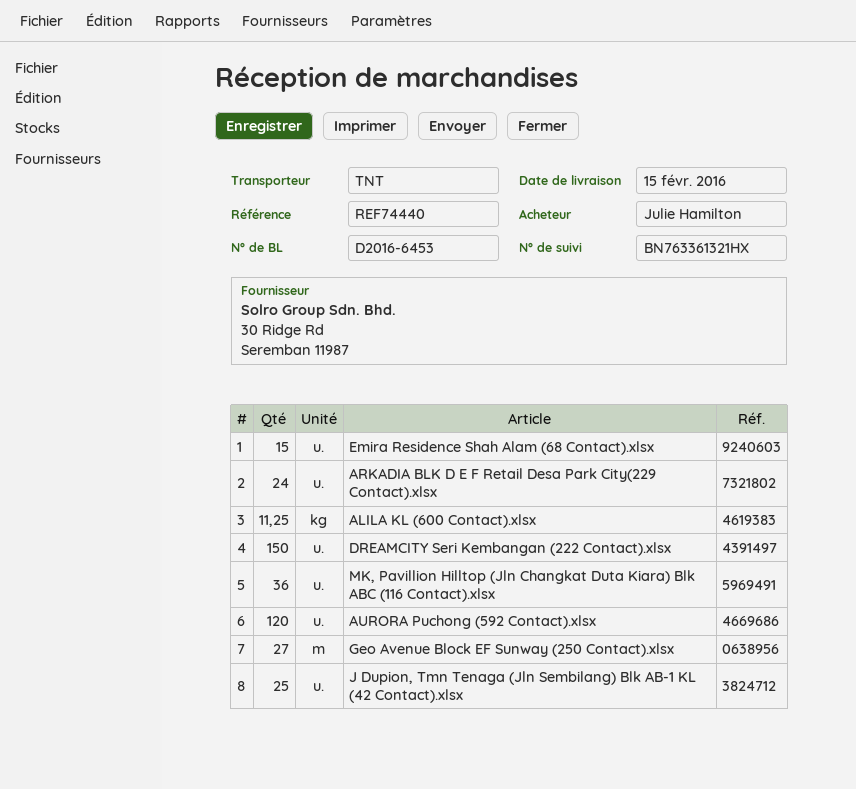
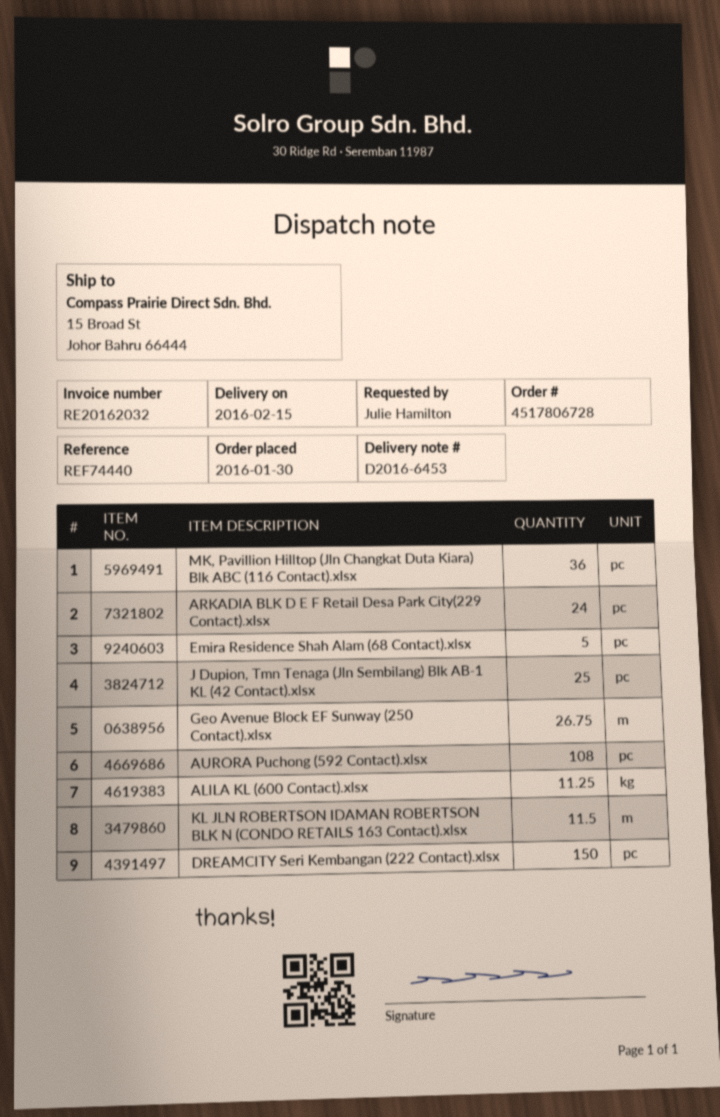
Emira Residence Shah Alam (68 Contact).xlsx: 15 -> 5
AURORA Puchong (592 Contact).xlsx: 120 -> 108
Geo Avenue Block EF Sunway (250 Contact).xlsx: 27 -> 26.75
KL JLN ROBERTSON IDAMAN ROBERTSON BLK N (CONDO RETAILS 163 Contact).xlsx: none -> 11.5

